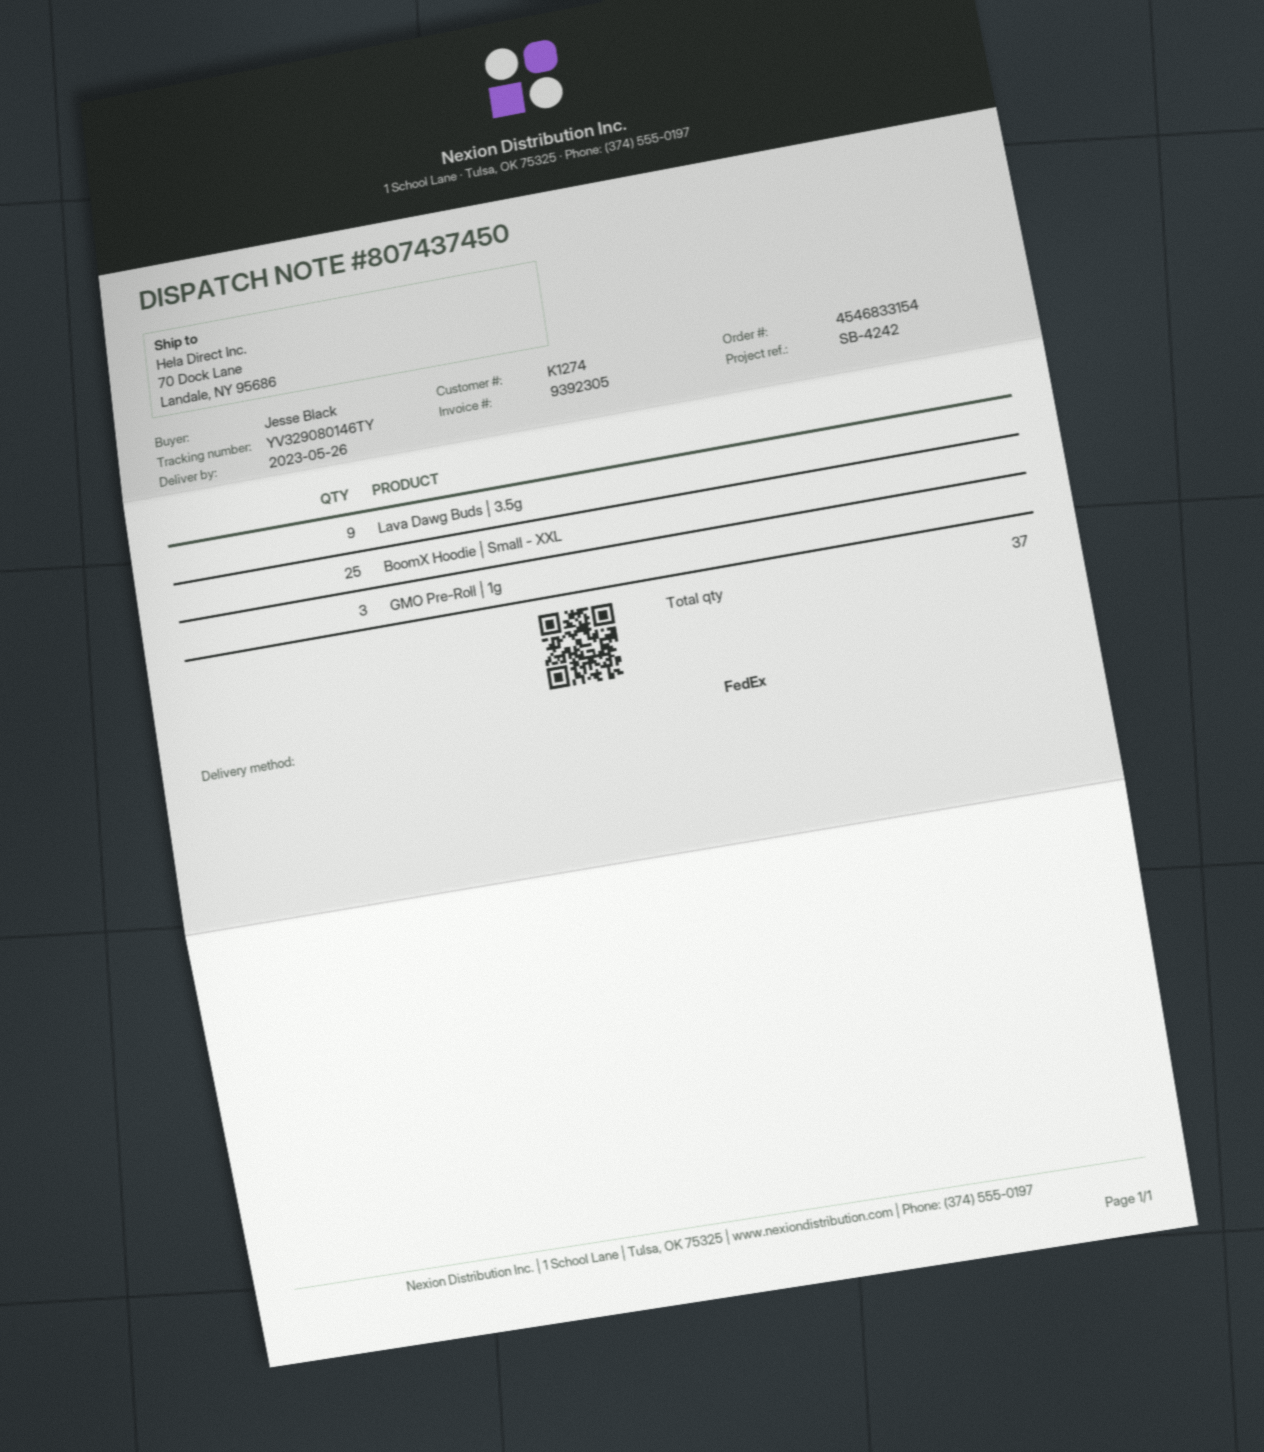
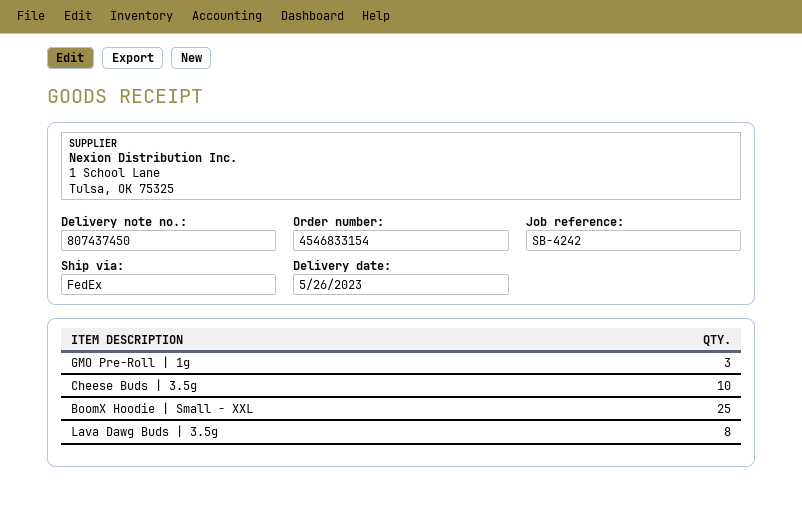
Lava Dawg Buds | 3.5g: 9 -> 8
Cheese Buds | 3.5g: none -> 10

